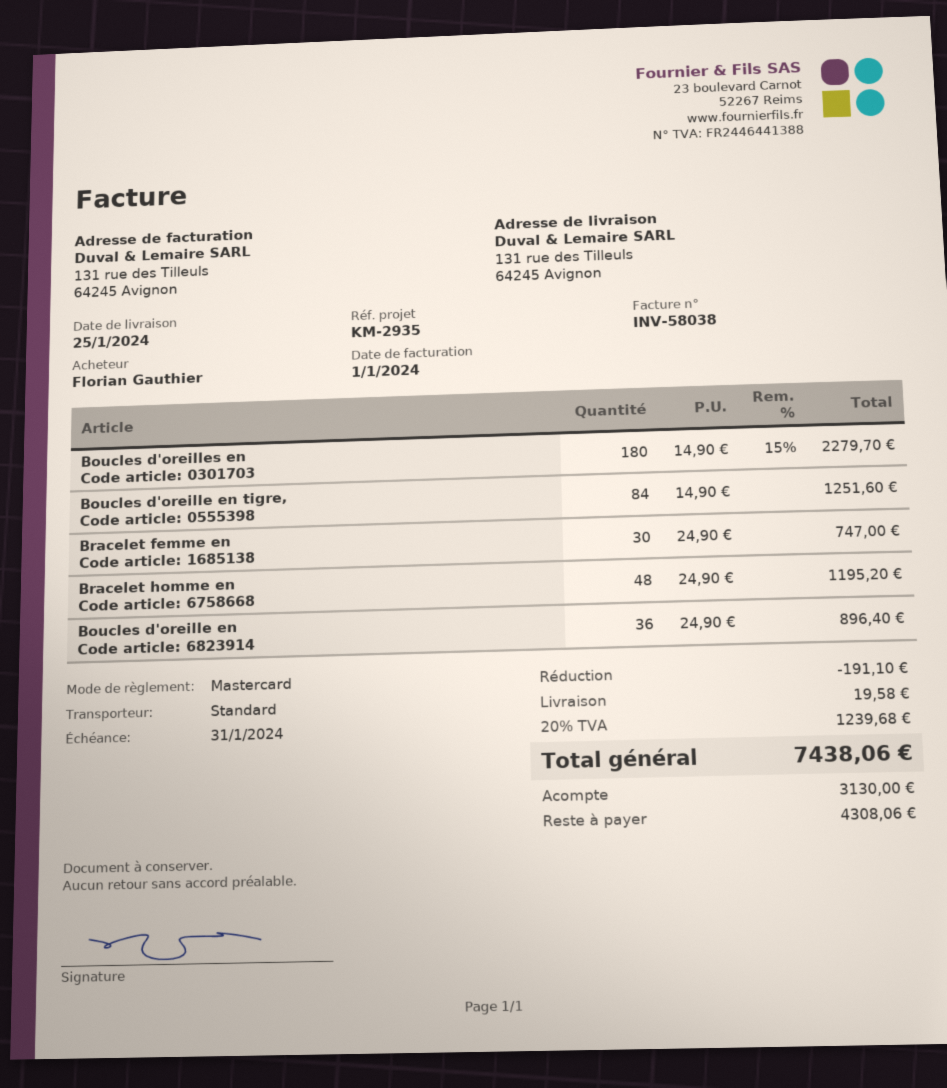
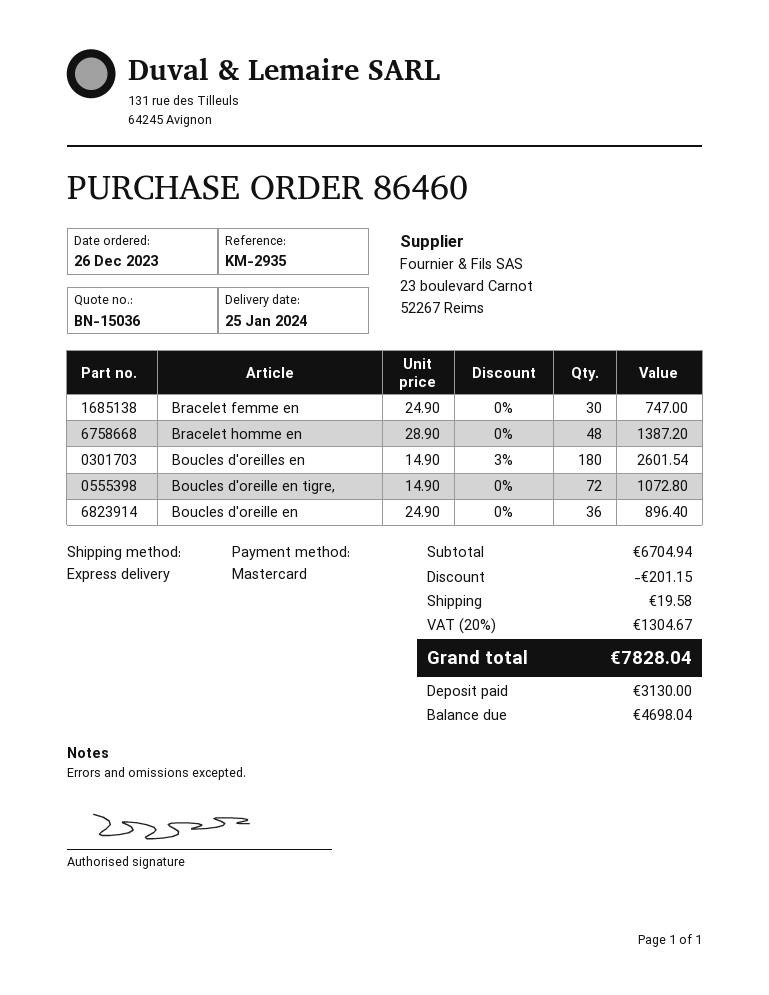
shipping method: standard -> express
Boucles d'oreilles en: 180 x 14.90 - 15% = 2279.70 -> 180 x 14.90 - 3% = 2601.54
Boucles d'oreille en tigre,: 84 x 14.90 = 1251.60 -> 72 x 14.90 = 1072.80
Bracelet homme en: 48 x 24.90 = 1195.20 -> 48 x 28.90 = 1387.20
discount: 191.10 -> 201.15
tax: 20% = 1239.68 -> 20% = 1304.67
total: 7438.06 -> 7828.04
balance: 4308.06 -> 4698.04

